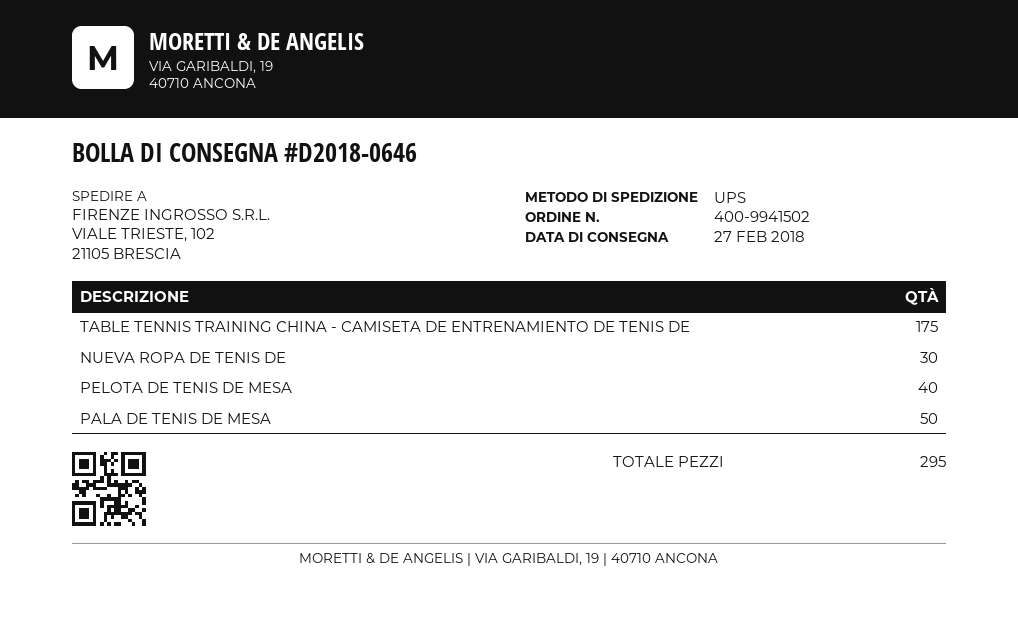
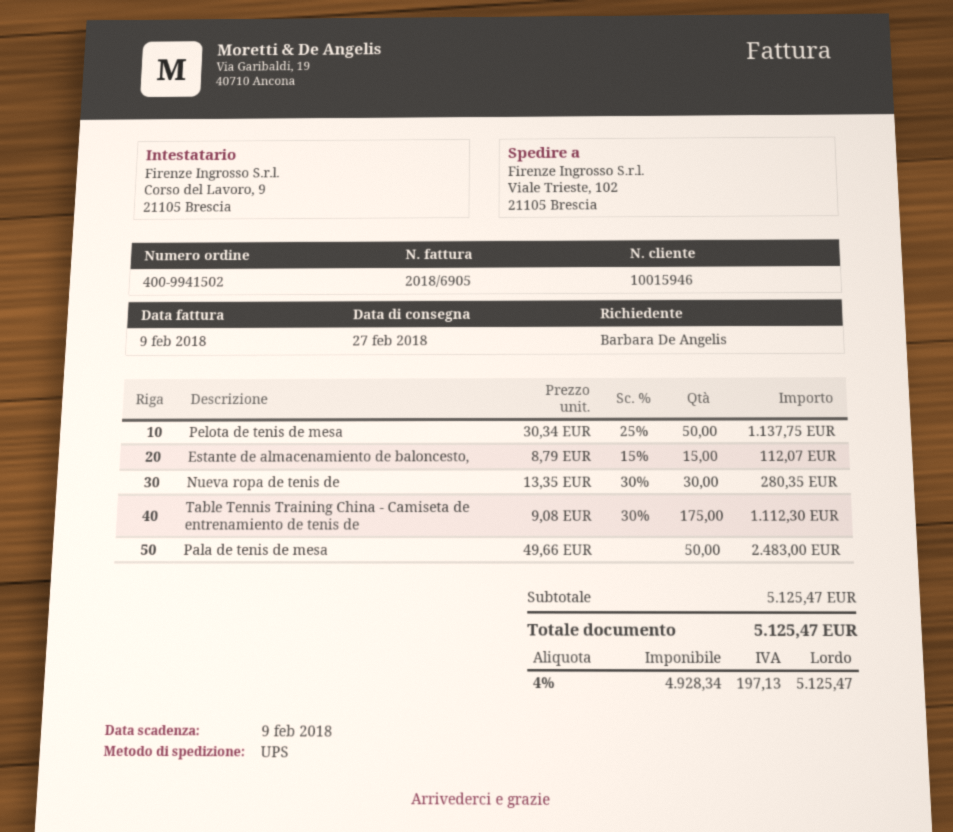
PELOTA DE TENIS DE MESA: 40 -> 50
Estante de almacenamiento de baloncesto,: none -> 15

